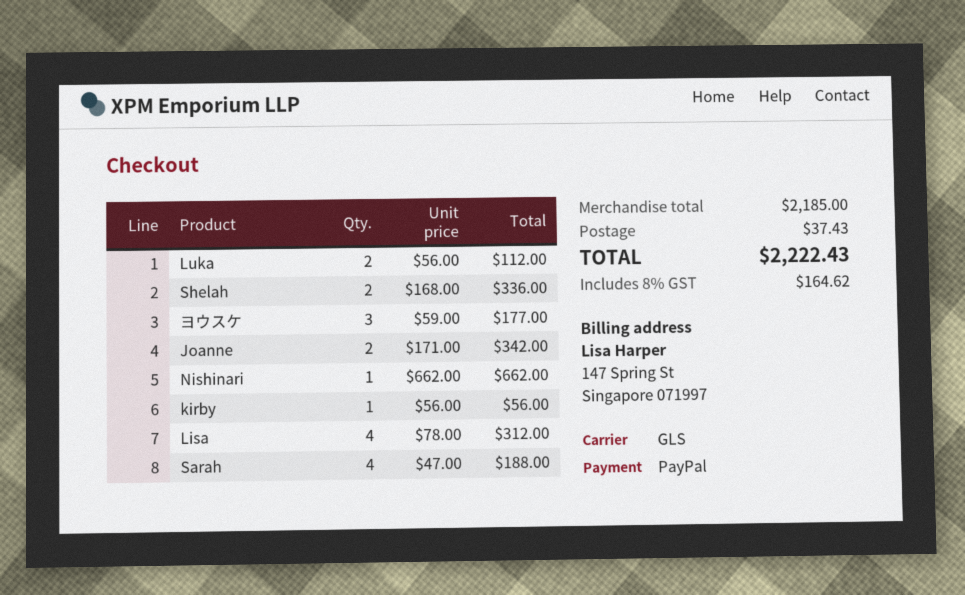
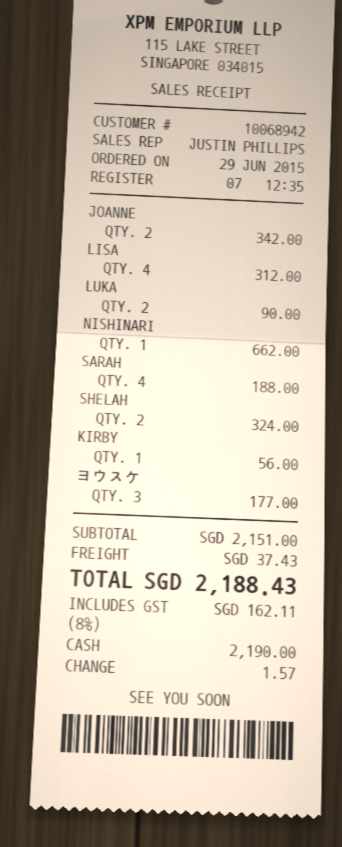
payment method: PayPal -> cash
Luka: 2 for 112.00 -> 2 for 90.00
Shelah: 2 for 336.00 -> 2 for 324.00
subtotal: 2185.00 -> 2151.00
tax: 8% = 164.62 -> 8% = 162.11
total: 2222.43 -> 2188.43

